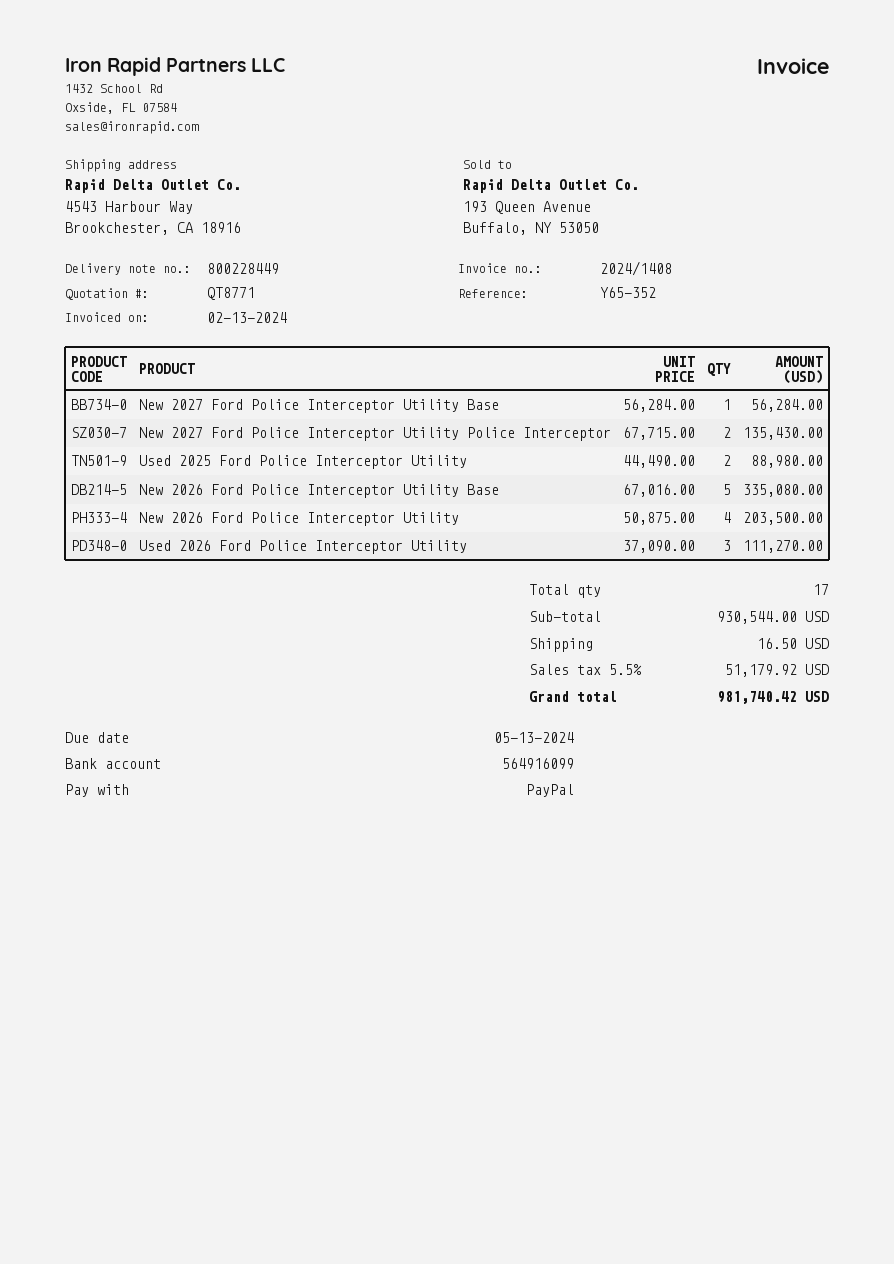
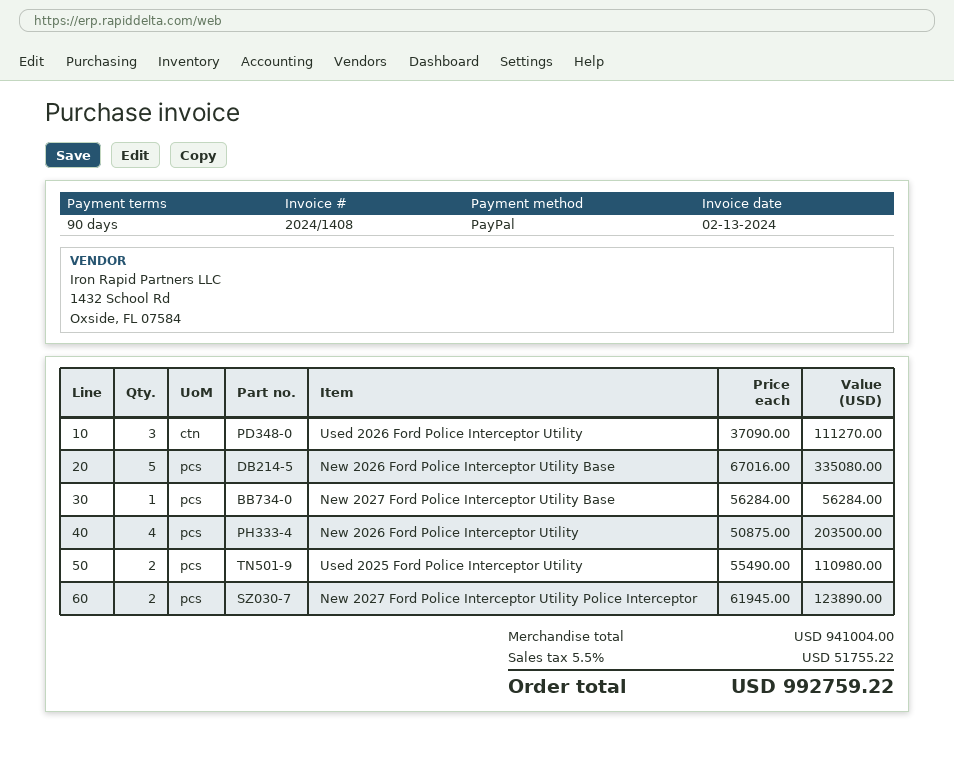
New 2027 Ford Police Interceptor Utility Police Interceptor: 2 x 67715.00 = 135430.00 -> 2 x 61945.00 = 123890.00
Used 2025 Ford Police Interceptor Utility: 2 x 44490.00 = 88980.00 -> 2 x 55490.00 = 110980.00
subtotal: 930544.00 -> 941004.00
shipping: 16.50 -> none
tax: 5.5% = 51179.92 -> 5.5% = 51755.22
total: 981740.42 -> 992759.22

